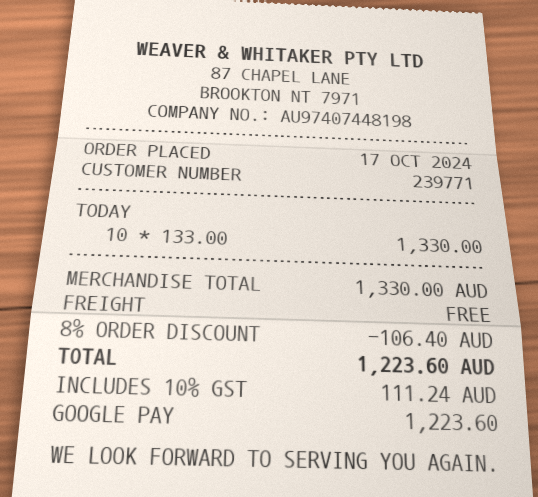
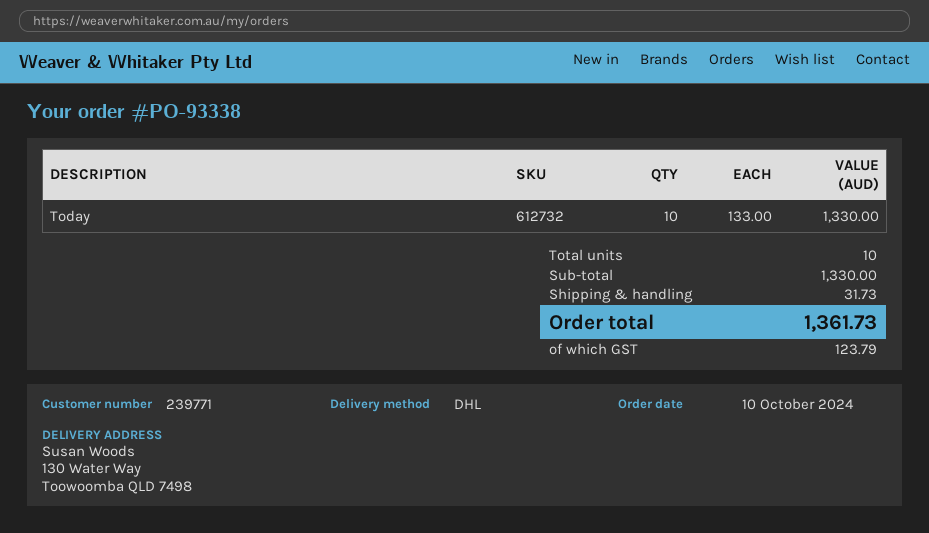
order date: 2024-10-17 -> 2024-10-10
discount: 8% = 106.40 -> none
shipping: 0.00 -> 31.73
tax: 111.24 -> 123.79
total: 1223.60 -> 1361.73

